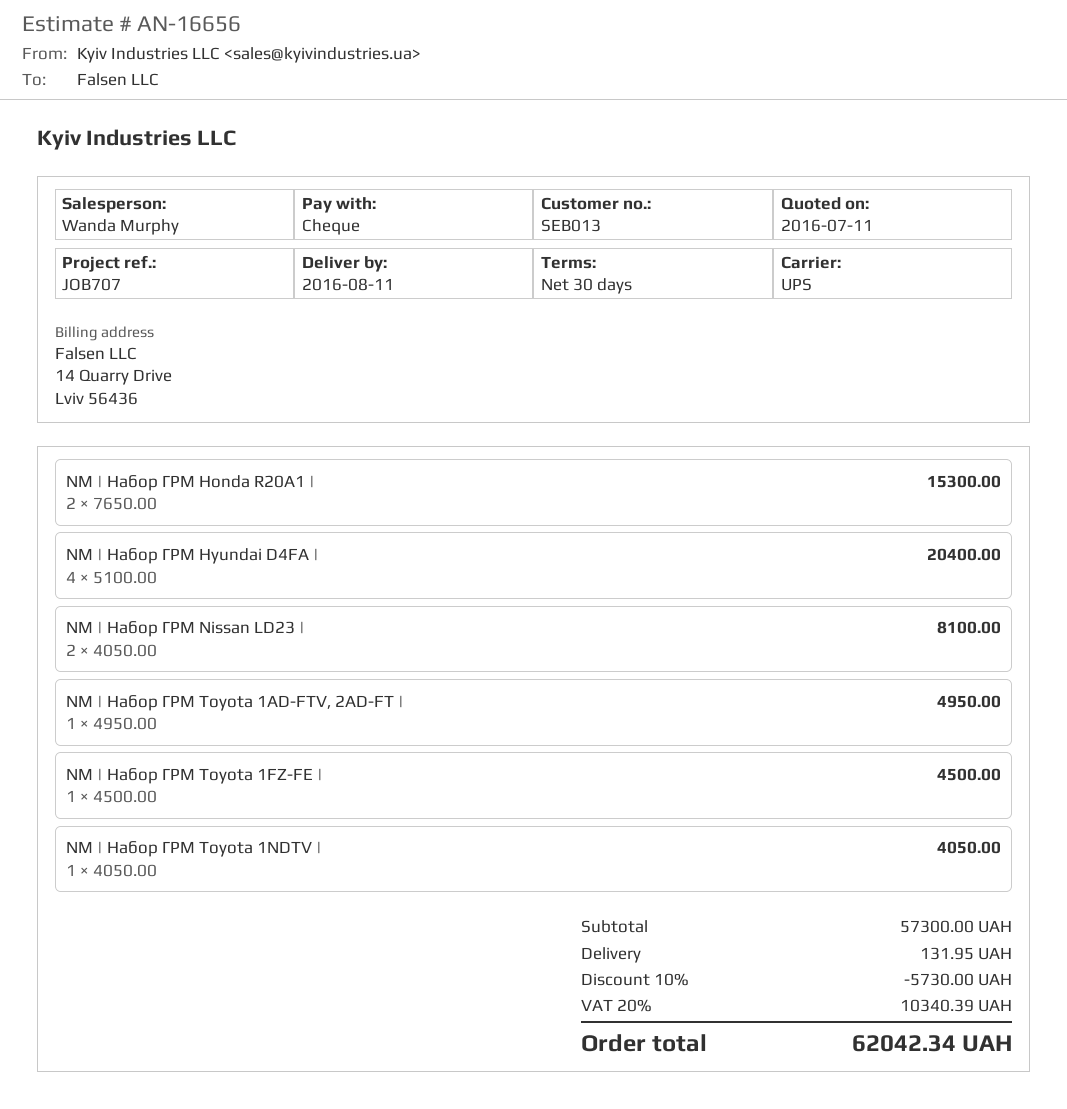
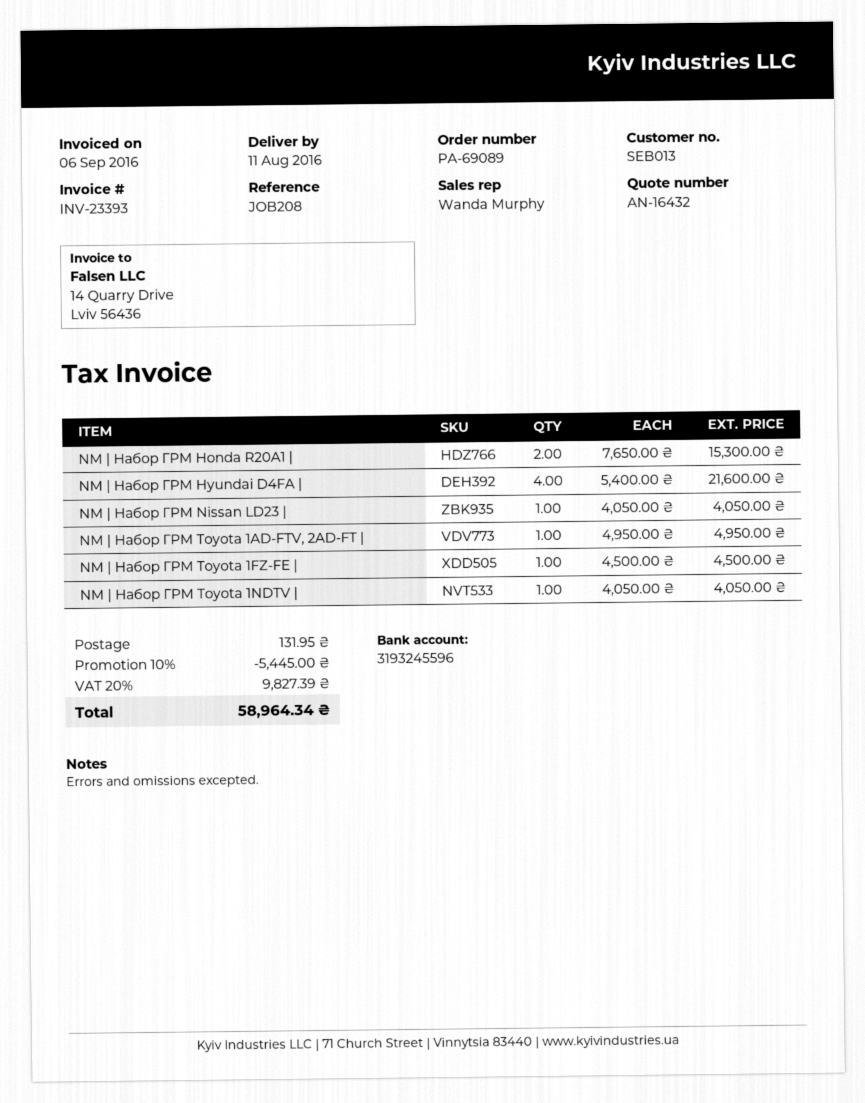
quote number: AN-16656 -> AN-16432
reference: JOB707 -> JOB208
NM | Набор ГРМ Hyundai D4FA |: 4 x 5100.00 = 20400.00 -> 4 x 5400.00 = 21600.00
NM | Набор ГРМ Nissan LD23 |: 2 x 4050.00 = 8100.00 -> 1 x 4050.00 = 4050.00
discount: 10% = 5730.00 -> 10% = 5445.00
tax: 20% = 10340.39 -> 20% = 9827.39
total: 62042.34 -> 58964.34

